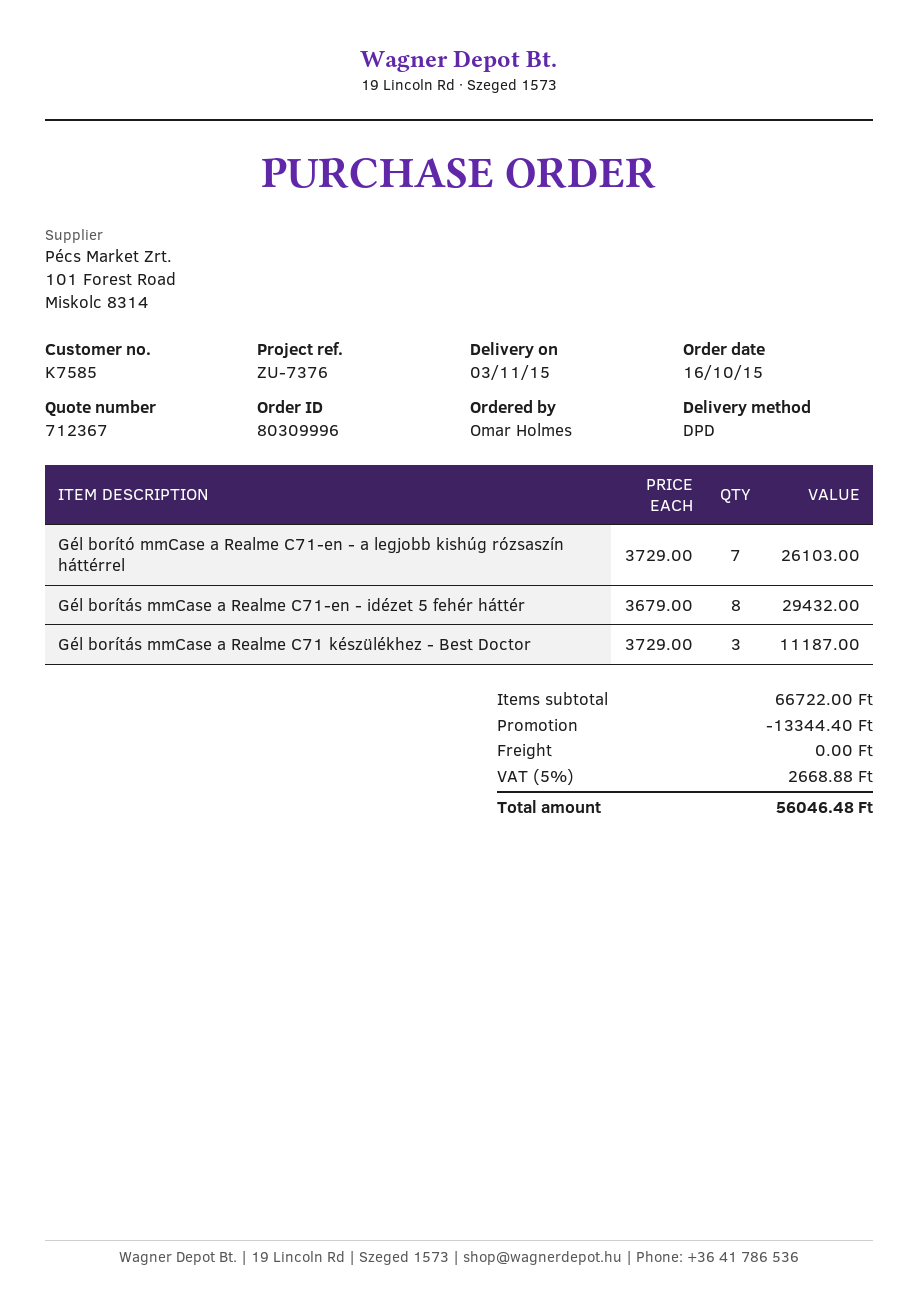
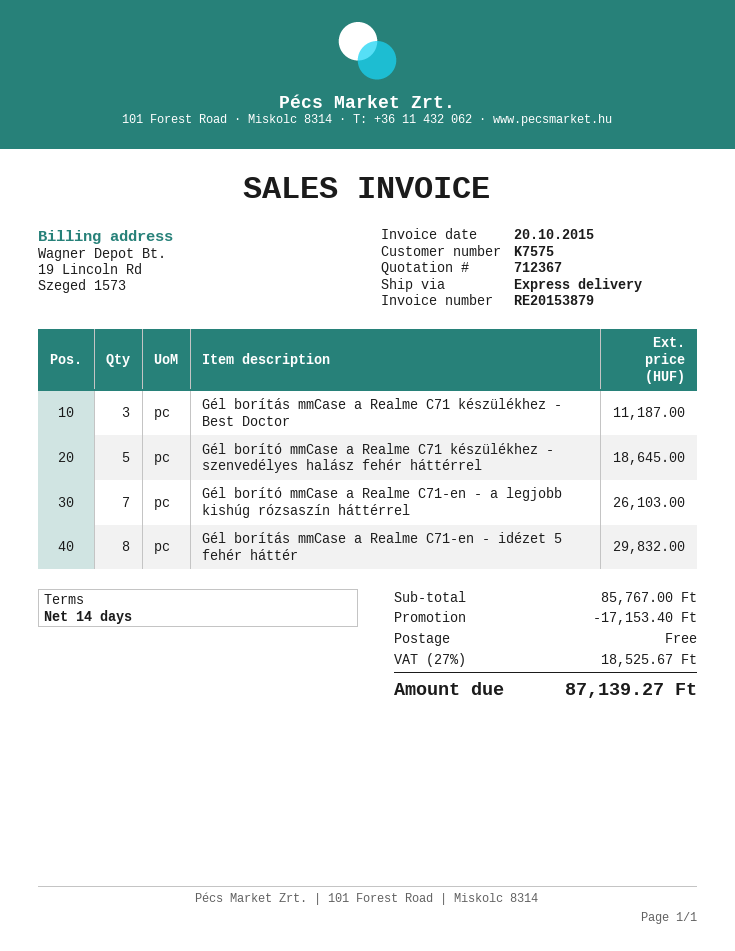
customer number: K7585 -> K7575
shipping method: DPD -> express
Gél borítás mmCase a Realme C71-en - idézet 5 fehér háttér: 8 for 29432.00 -> 8 for 29832.00
Gél borító mmCase a Realme C71 készülékhez - szenvedélyes halász fehér háttérrel: none -> 5 for 18645.00
subtotal: 66722.00 -> 85767.00
discount: 13344.40 -> 17153.40
tax: 5% = 2668.88 -> 27% = 18525.67
total: 56046.48 -> 87139.27

